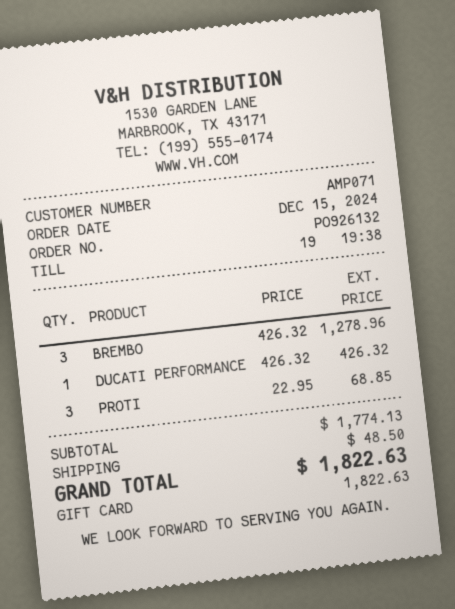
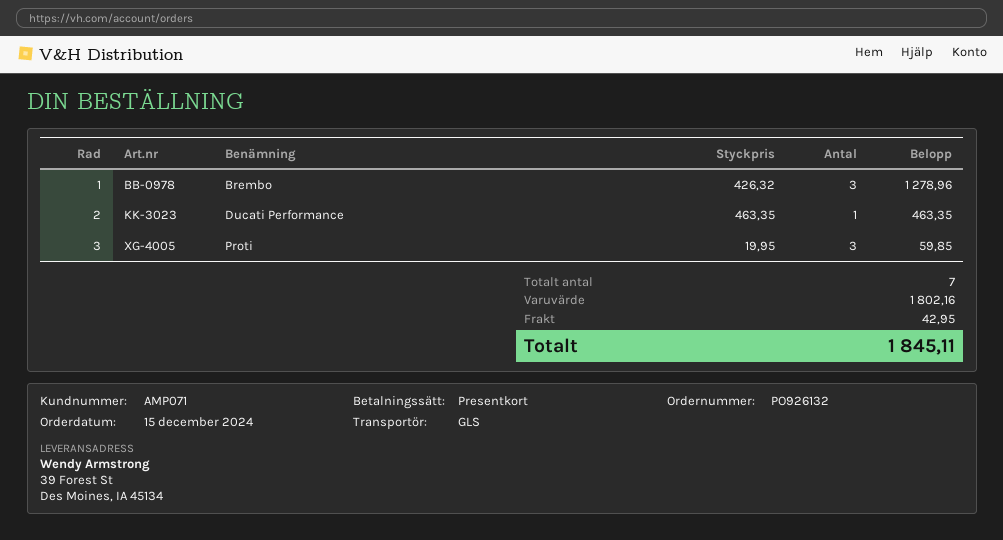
DUCATI PERFORMANCE: 1 x 426.32 = 426.32 -> 1 x 463.35 = 463.35
PROTI: 3 x 22.95 = 68.85 -> 3 x 19.95 = 59.85
subtotal: 1774.13 -> 1802.16
shipping: 48.50 -> 42.95
total: 1822.63 -> 1845.11

